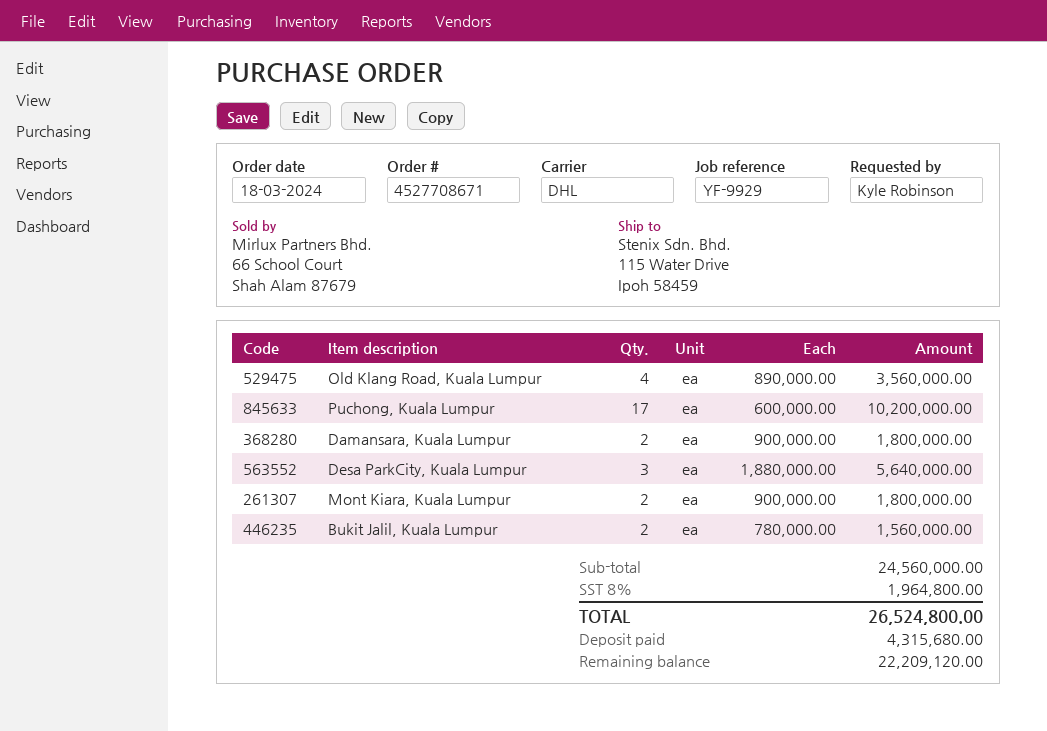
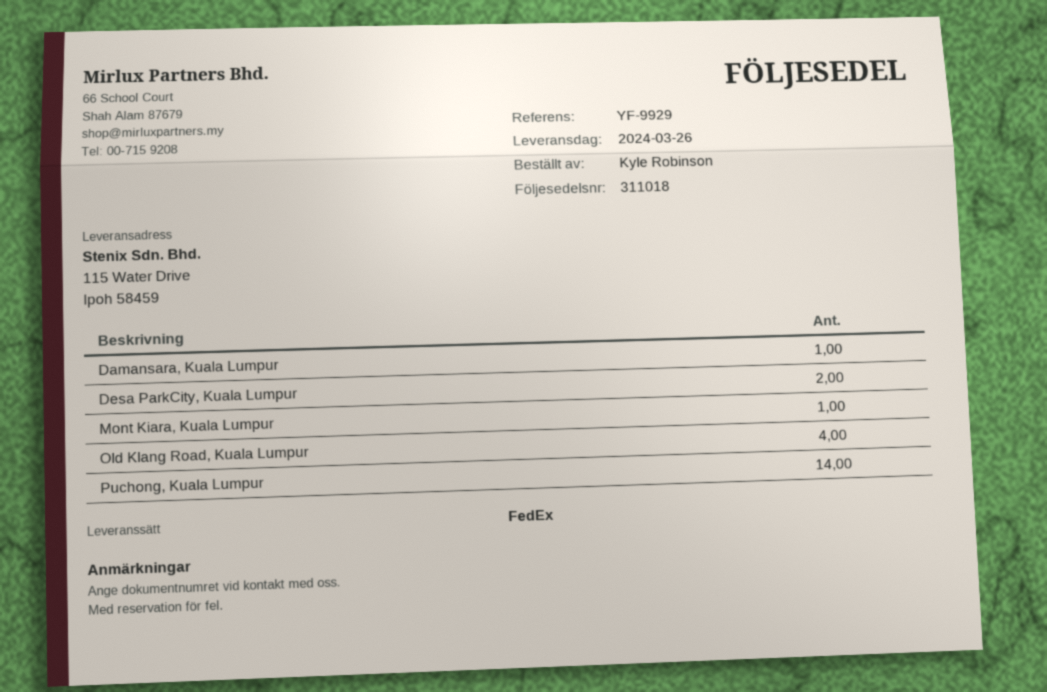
shipping method: DHL -> FedEx
Puchong, Kuala Lumpur: 17 -> 14
Damansara, Kuala Lumpur: 2 -> 1
Desa ParkCity, Kuala Lumpur: 3 -> 2
Mont Kiara, Kuala Lumpur: 2 -> 1
Bukit Jalil, Kuala Lumpur: 2 -> none

